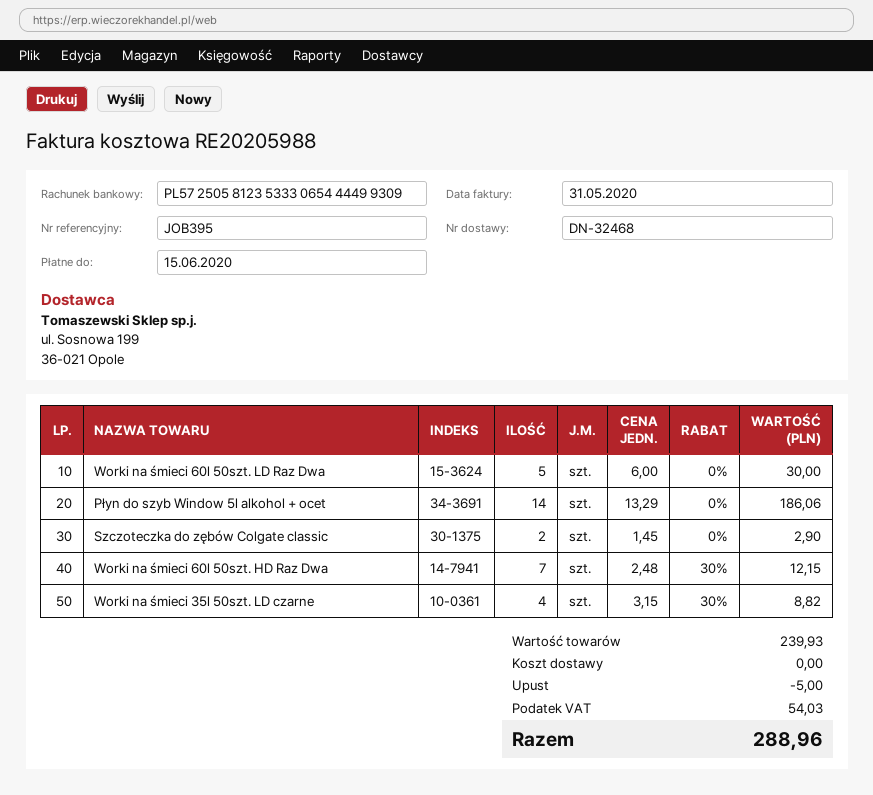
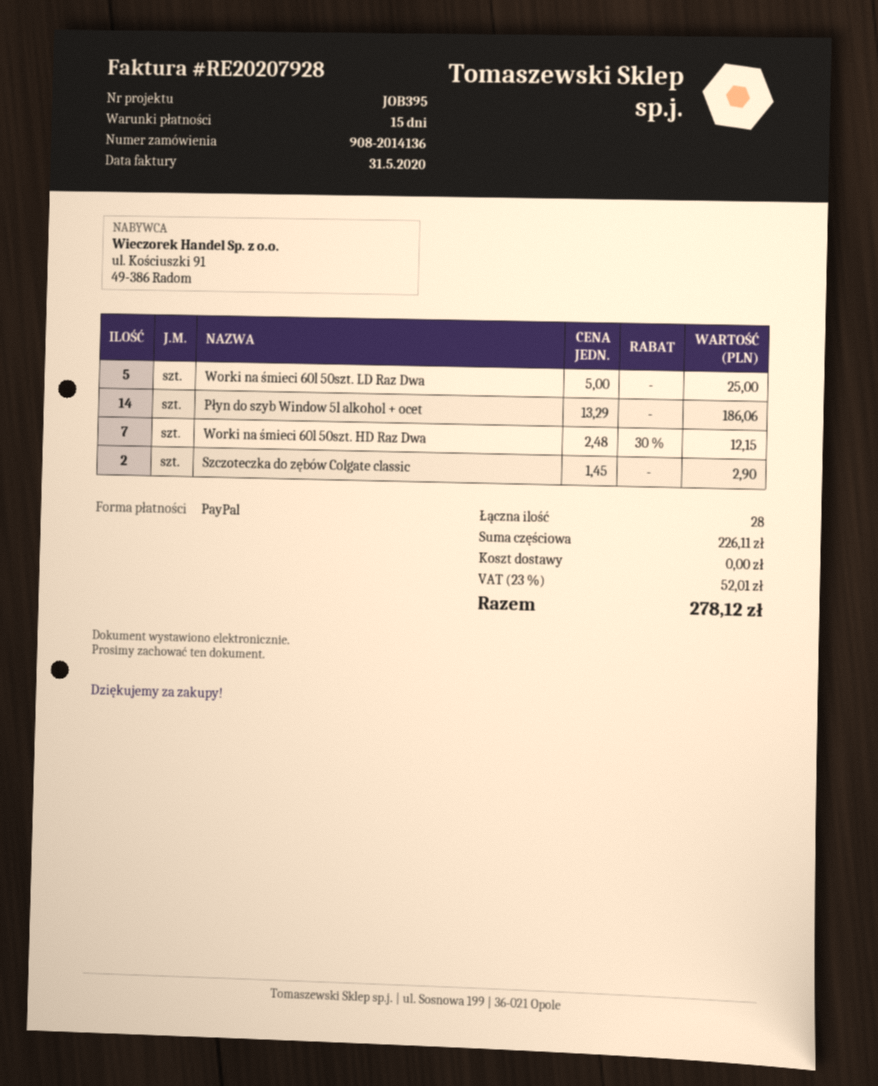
invoice number: RE20205988 -> RE20207928
Worki na śmieci 60l 50szt. LD Raz Dwa: 5 x 6.00 = 30.00 -> 5 x 5.00 = 25.00
Worki na śmieci 35l 50szt. LD czarne: 4 x 3.15 - 30% = 8.82 -> none
subtotal: 239.93 -> 226.11
discount: 5.00 -> none
tax: 54.03 -> 52.01
total: 288.96 -> 278.12

